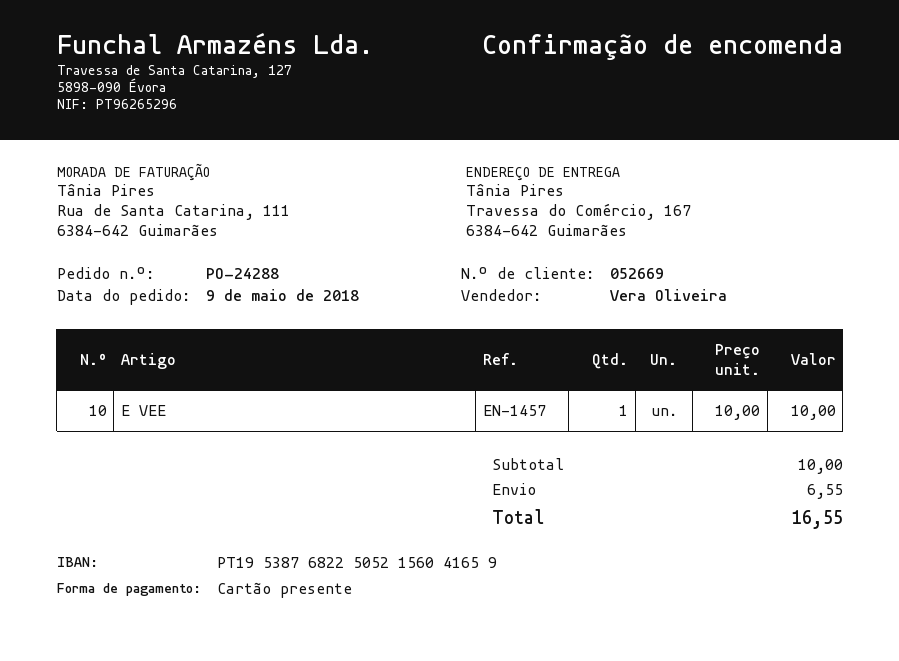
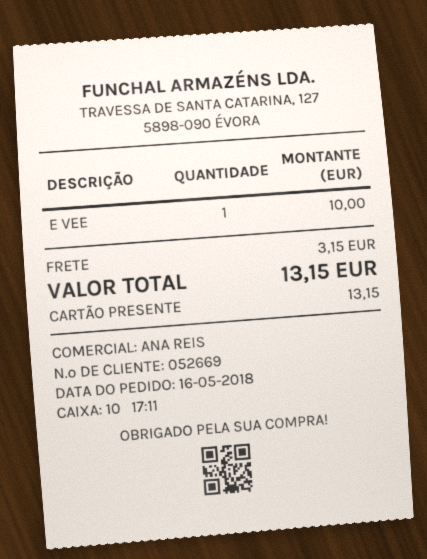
order date: 2018-05-09 -> 2018-05-16
sales rep: Vera Oliveira -> ANA REIS
shipping: 6.55 -> 3.15
total: 16.55 -> 13.15

